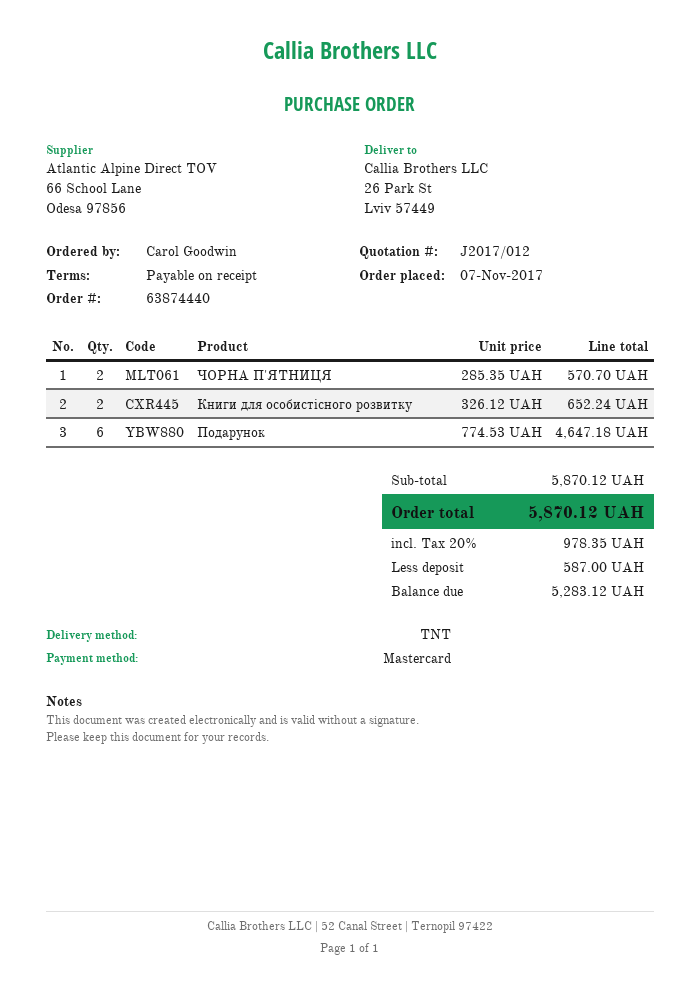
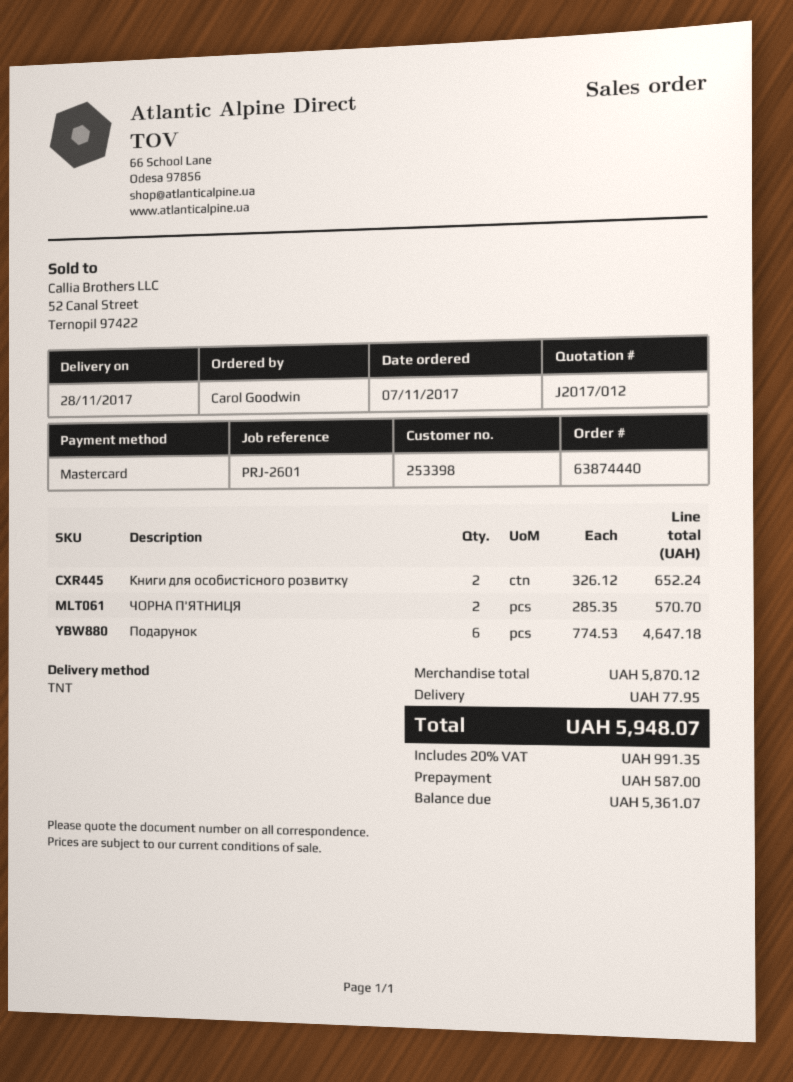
shipping: none -> 77.95
tax: 20% = 978.35 -> 20% = 991.35
total: 5870.12 -> 5948.07
balance: 5283.12 -> 5361.07

